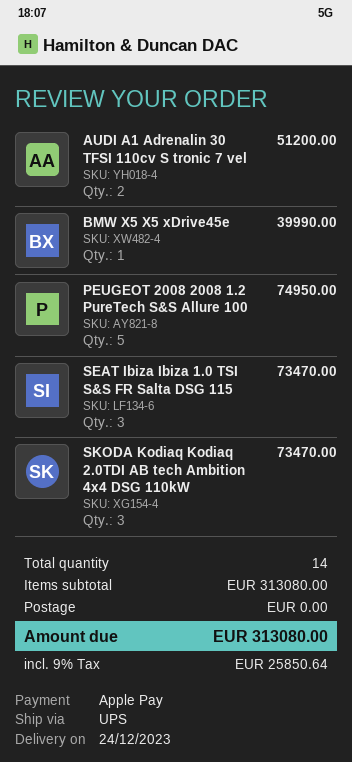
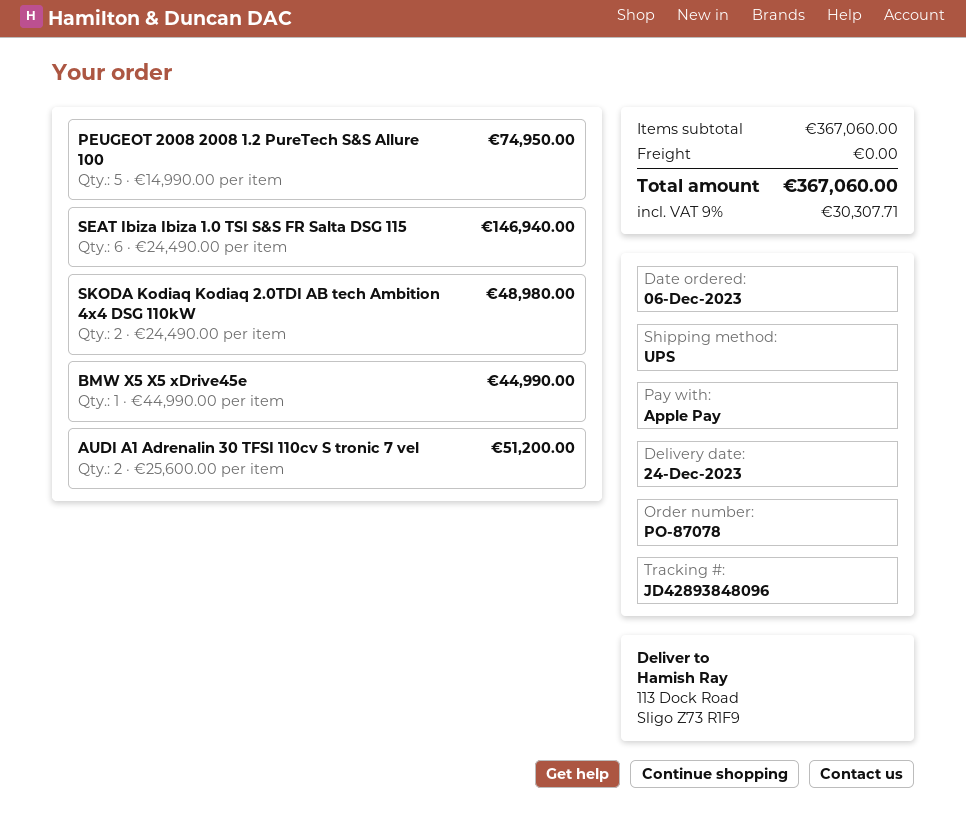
BMW X5 X5 xDrive45e: 1 for 39990.00 -> 1 for 44990.00
SEAT Ibiza Ibiza 1.0 TSI S&S FR Salta DSG 115: 3 for 73470.00 -> 6 for 146940.00
SKODA Kodiaq Kodiaq 2.0TDI AB tech Ambition 4x4 DSG 110kW: 3 for 73470.00 -> 2 for 48980.00
subtotal: 313080.00 -> 367060.00
tax: 9% = 25850.64 -> 9% = 30307.71
total: 313080.00 -> 367060.00

